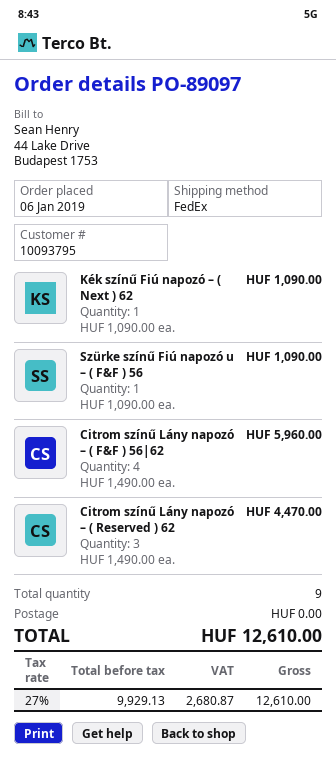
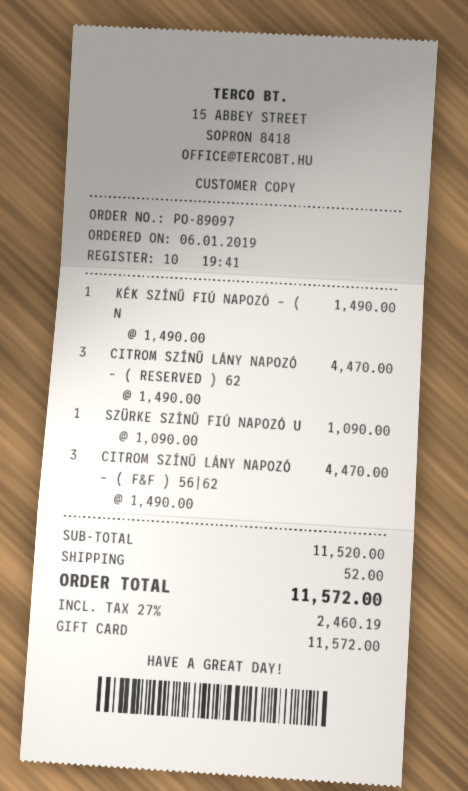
Kék színű Fiú napozó – ( Next ) 62: 1 x 1090.00 = 1090.00 -> 1 x 1490.00 = 1490.00
Citrom színű Lány napozó – ( F&F ) 56|62: 4 x 1490.00 = 5960.00 -> 3 x 1490.00 = 4470.00
shipping: 0.00 -> 52.00
tax: 27% = 2680.87 -> 27% = 2460.19
total: 12610.00 -> 11572.00

